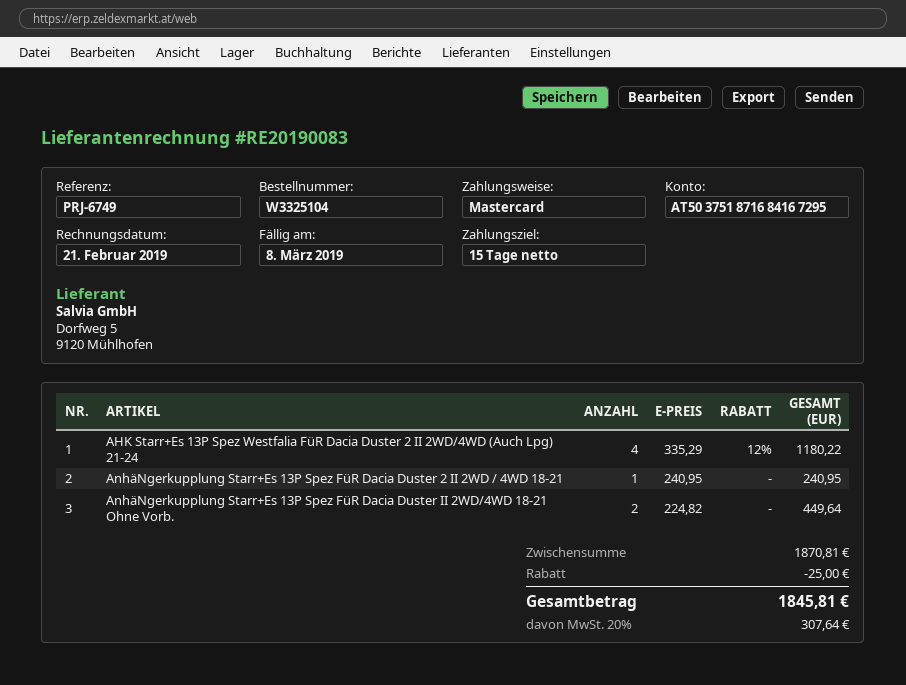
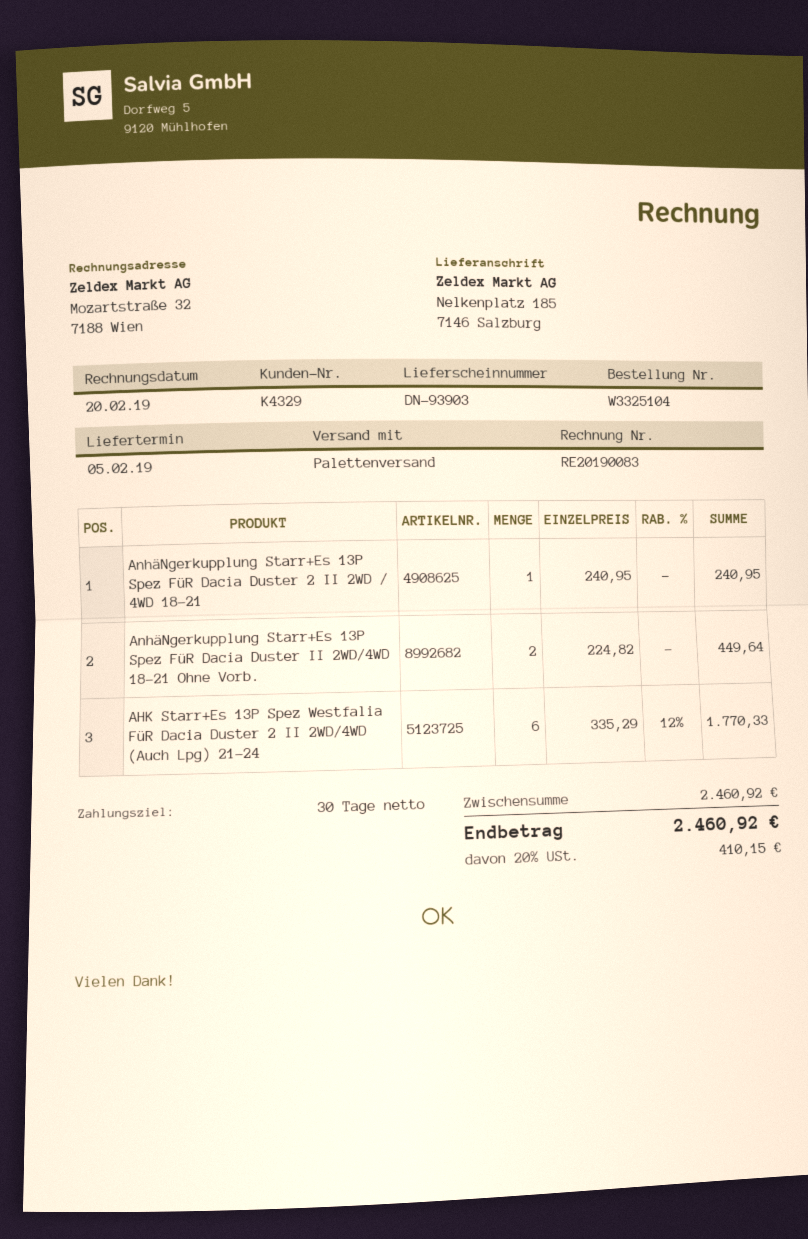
invoice date: 2019-02-21 -> 2019-02-20
payment terms: 15 days -> 30 days
AHK Starr+Es 13P Spez Westfalia FüR Dacia Duster 2 II 2WD/4WD (Auch Lpg) 21-24: 4 x 335.29 - 12% = 1180.22 -> 6 x 335.29 - 12% = 1770.33
subtotal: 1870.81 -> 2460.92
discount: 25.00 -> none
tax: 20% = 307.64 -> 20% = 410.15
total: 1845.81 -> 2460.92

